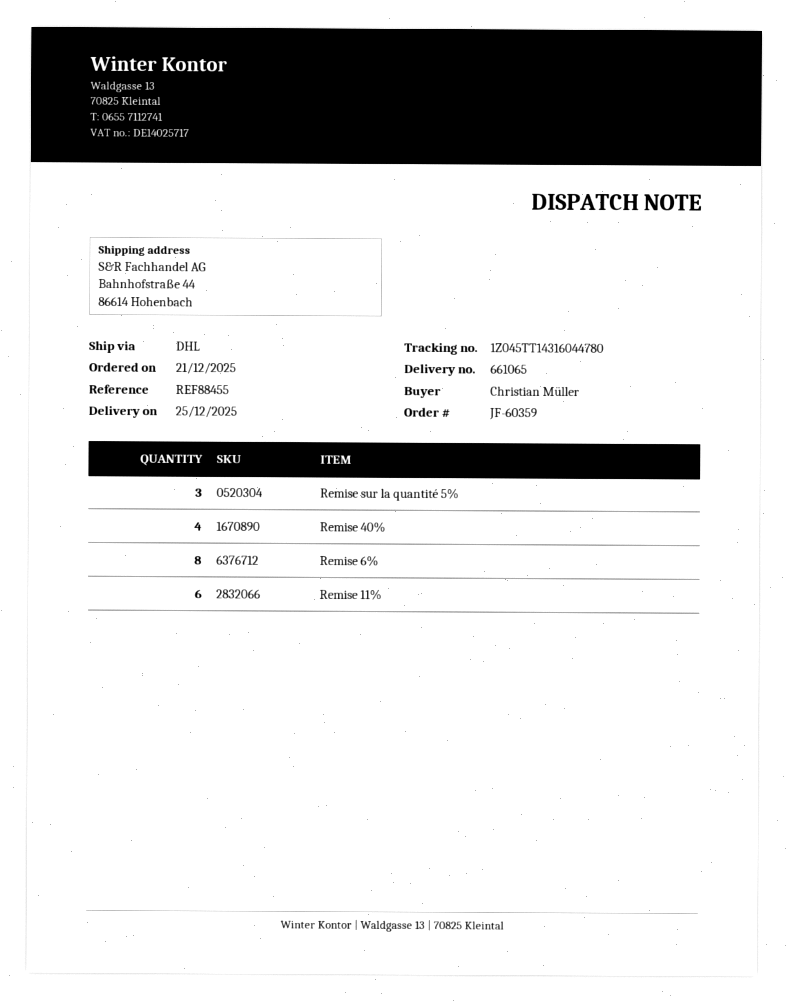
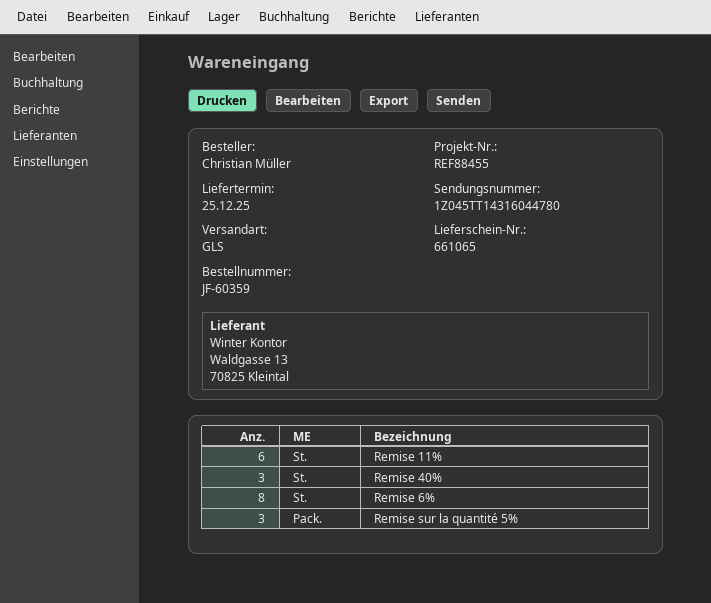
shipping method: DHL -> GLS
Remise 40%: 4 -> 3

